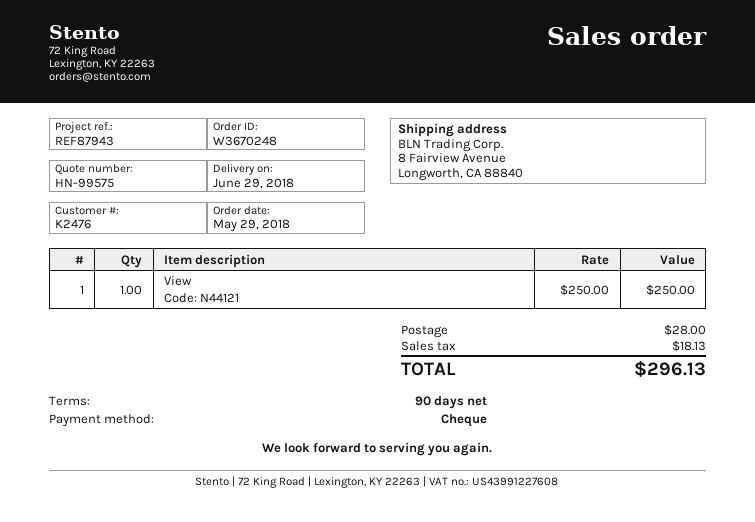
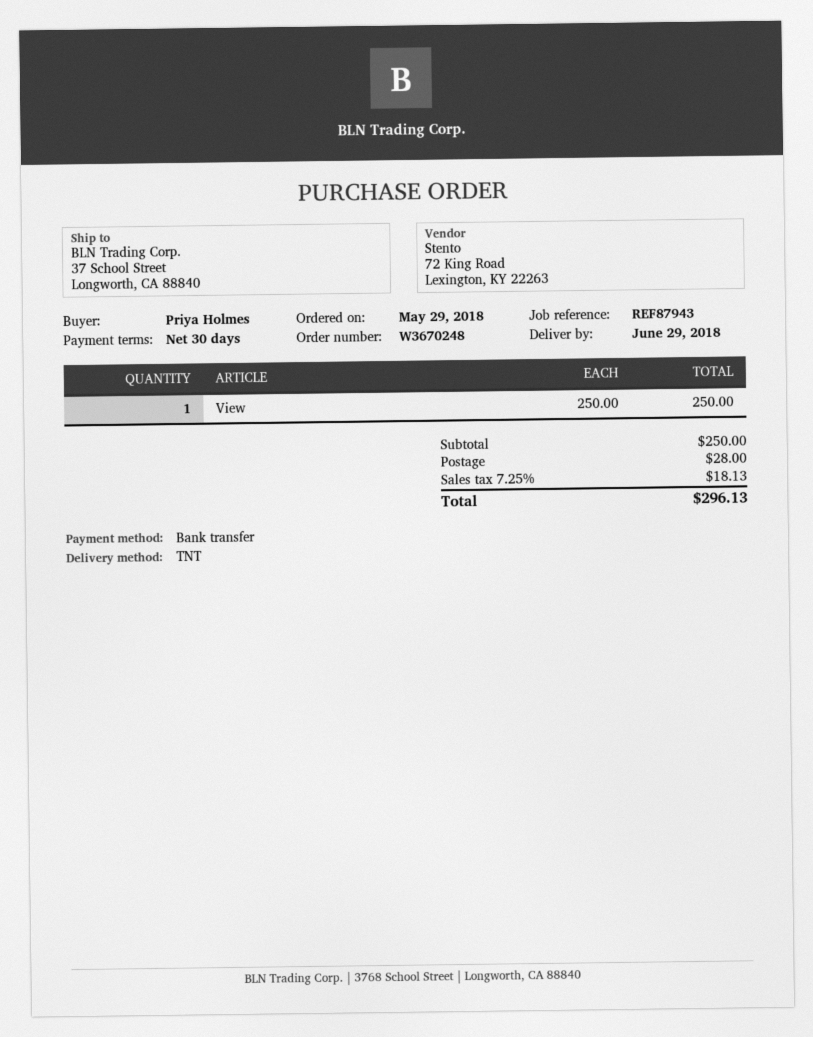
payment terms: 90 days -> 30 days
payment method: cheque -> bank transfer
ship to: 8 Fairview Avenue, Longworth, CA 88840 -> 37 School Street, Longworth, CA 88840

